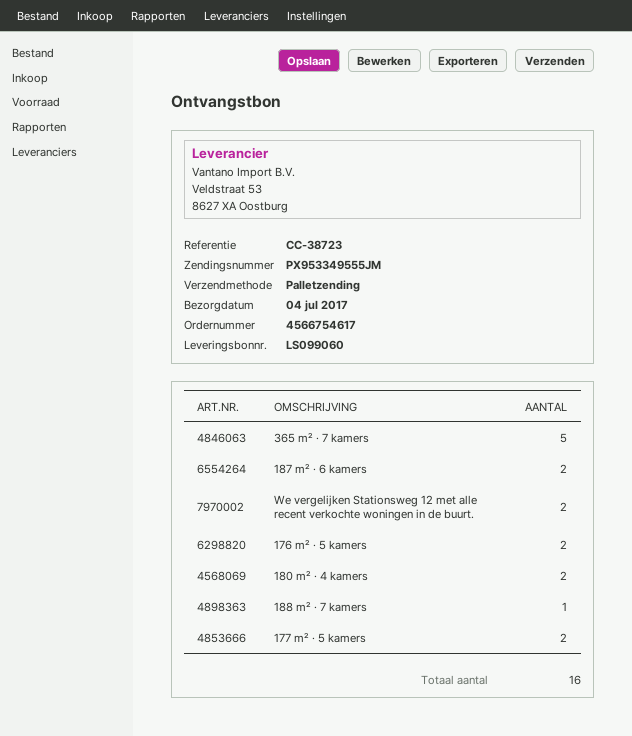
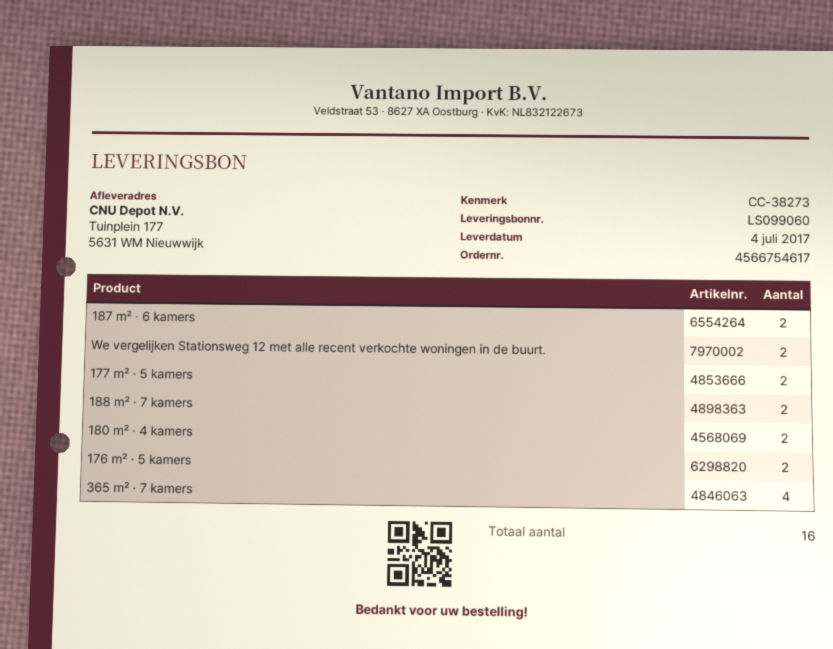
reference: CC-38723 -> CC-38273
365 m² · 7 kamers: 5 -> 4
188 m² · 7 kamers: 1 -> 2

